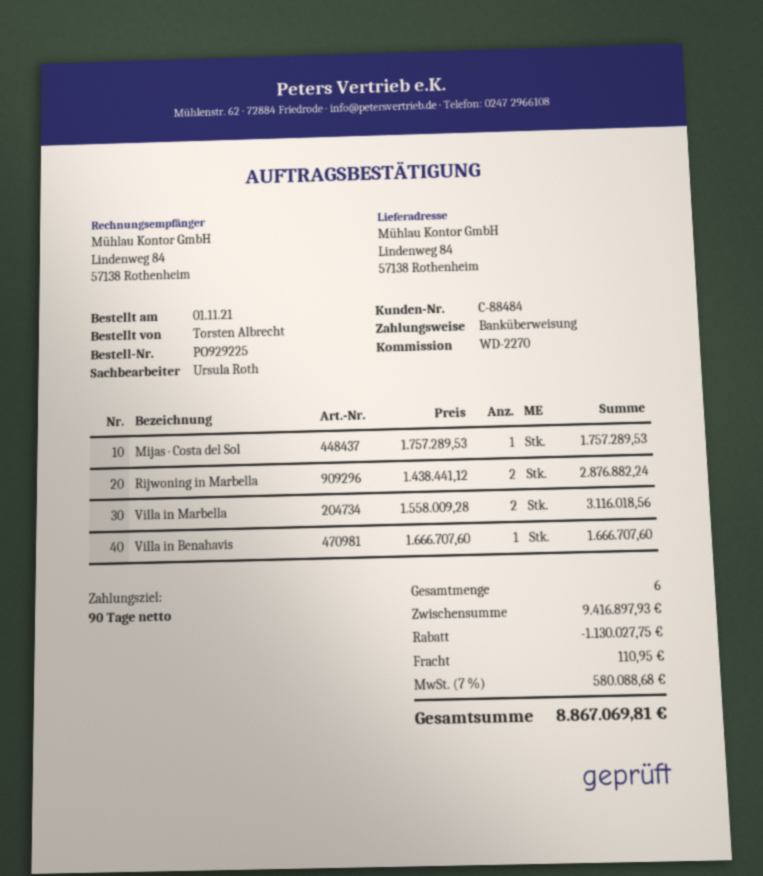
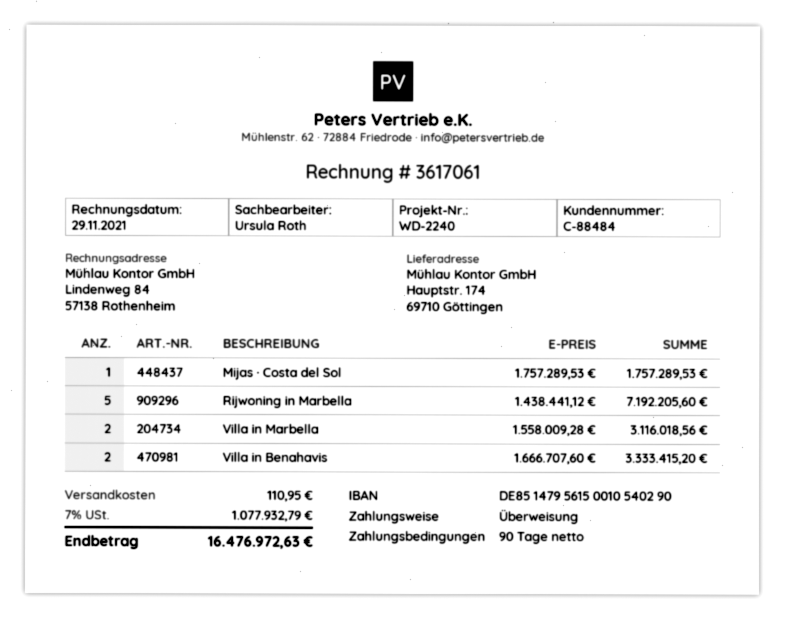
reference: WD-2270 -> WD-2240
ship to: Lindenweg 84, 57138 Rothenheim -> Hauptstr. 174, 69710 Göttingen
Rijwoning in Marbella: 2 x 1438441.12 = 2876882.24 -> 5 x 1438441.12 = 7192205.60
Villa in Benahavis: 1 x 1666707.60 = 1666707.60 -> 2 x 1666707.60 = 3333415.20
discount: 1130027.75 -> none
tax: 7% = 580088.68 -> 7% = 1077932.79
total: 8867069.81 -> 16476972.63

